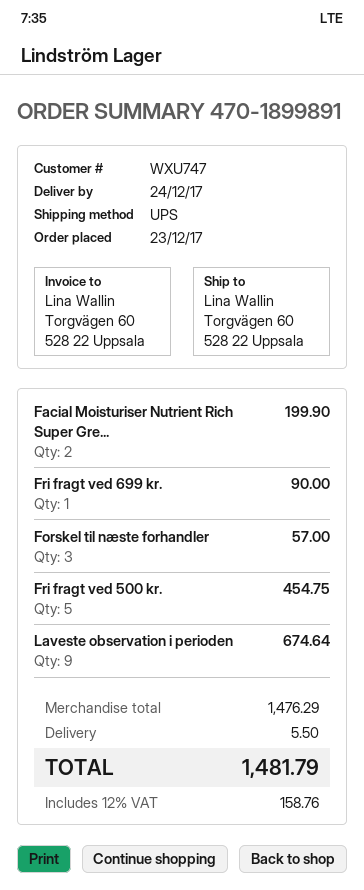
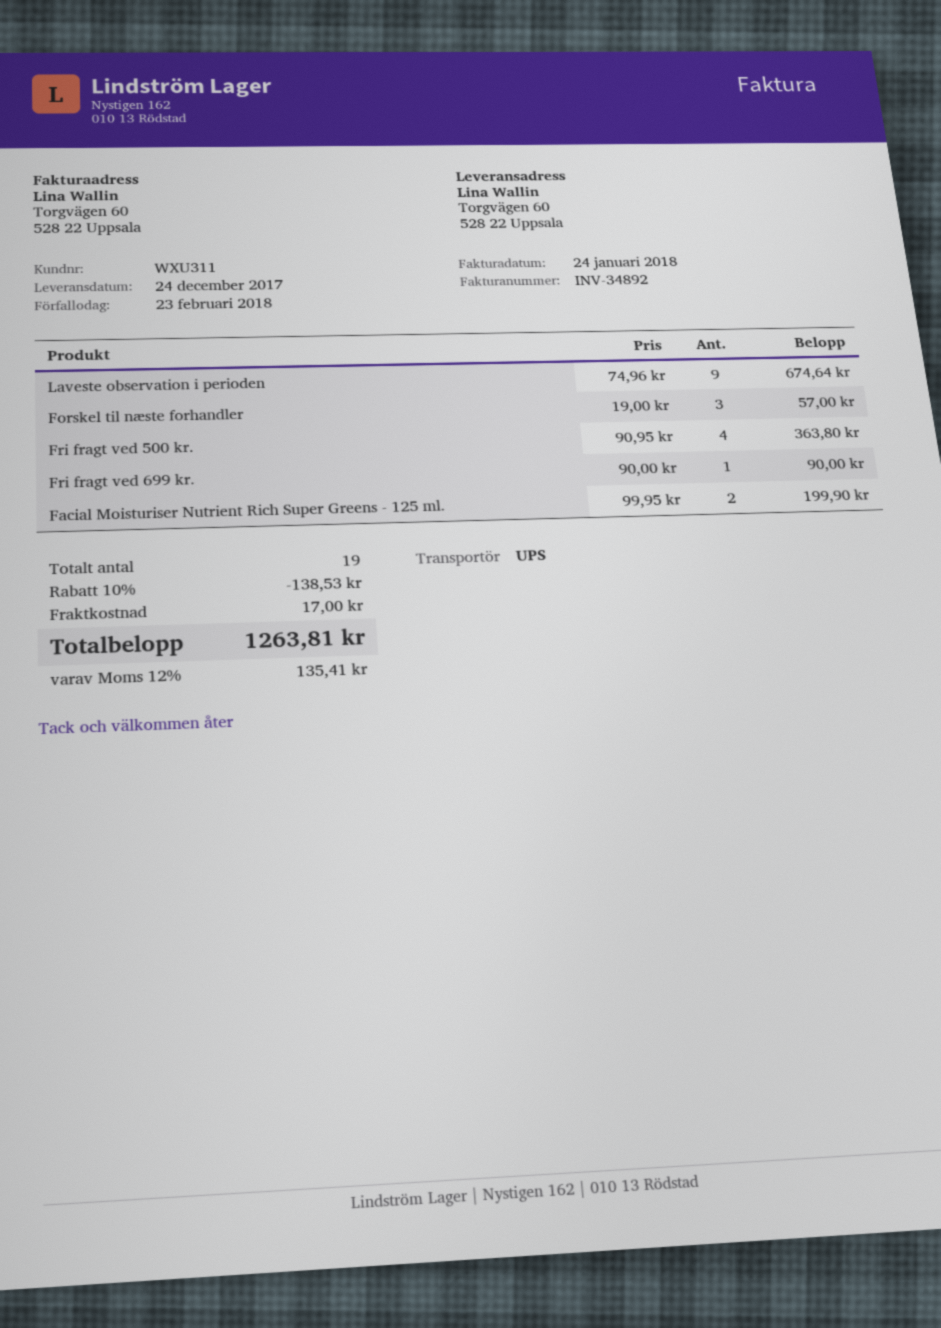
customer number: WXU747 -> WXU311
Fri fragt ved 500 kr.: 5 for 454.75 -> 4 for 363.80
discount: none -> 10% = 138.53
shipping: 5.50 -> 17.00
tax: 12% = 158.76 -> 12% = 135.41
total: 1481.79 -> 1263.81

